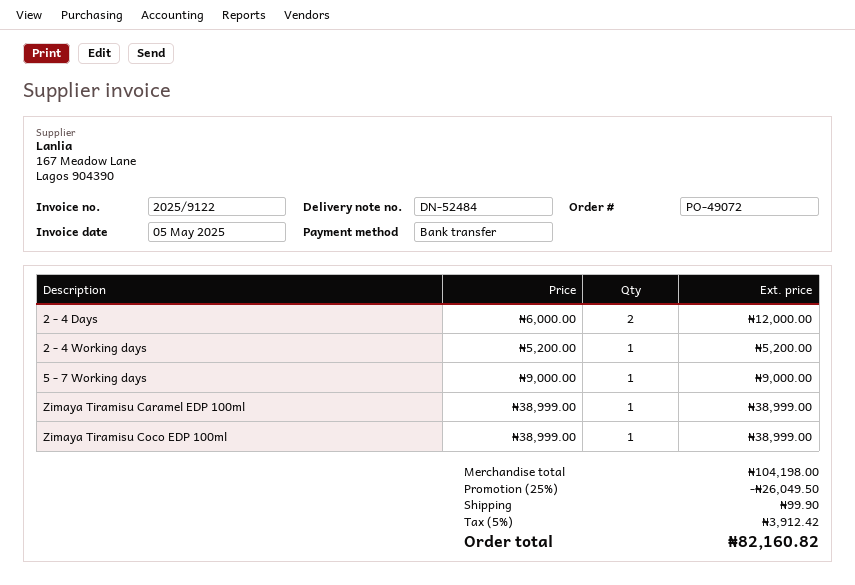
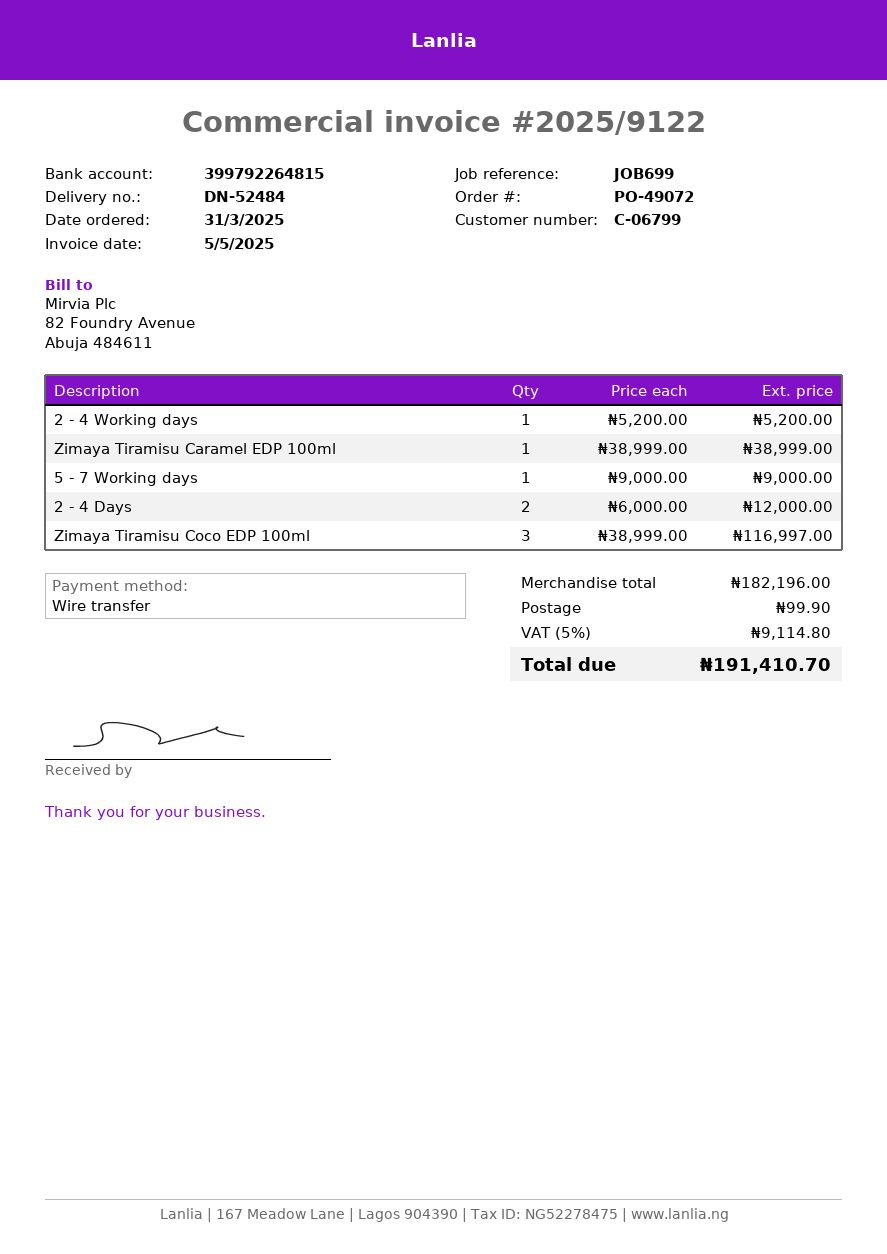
Zimaya Tiramisu Coco EDP 100ml: 1 x 38999.00 = 38999.00 -> 3 x 38999.00 = 116997.00
subtotal: 104198.00 -> 182196.00
discount: 25% = 26049.50 -> none
tax: 5% = 3912.42 -> 5% = 9114.80
total: 82160.82 -> 191410.70

